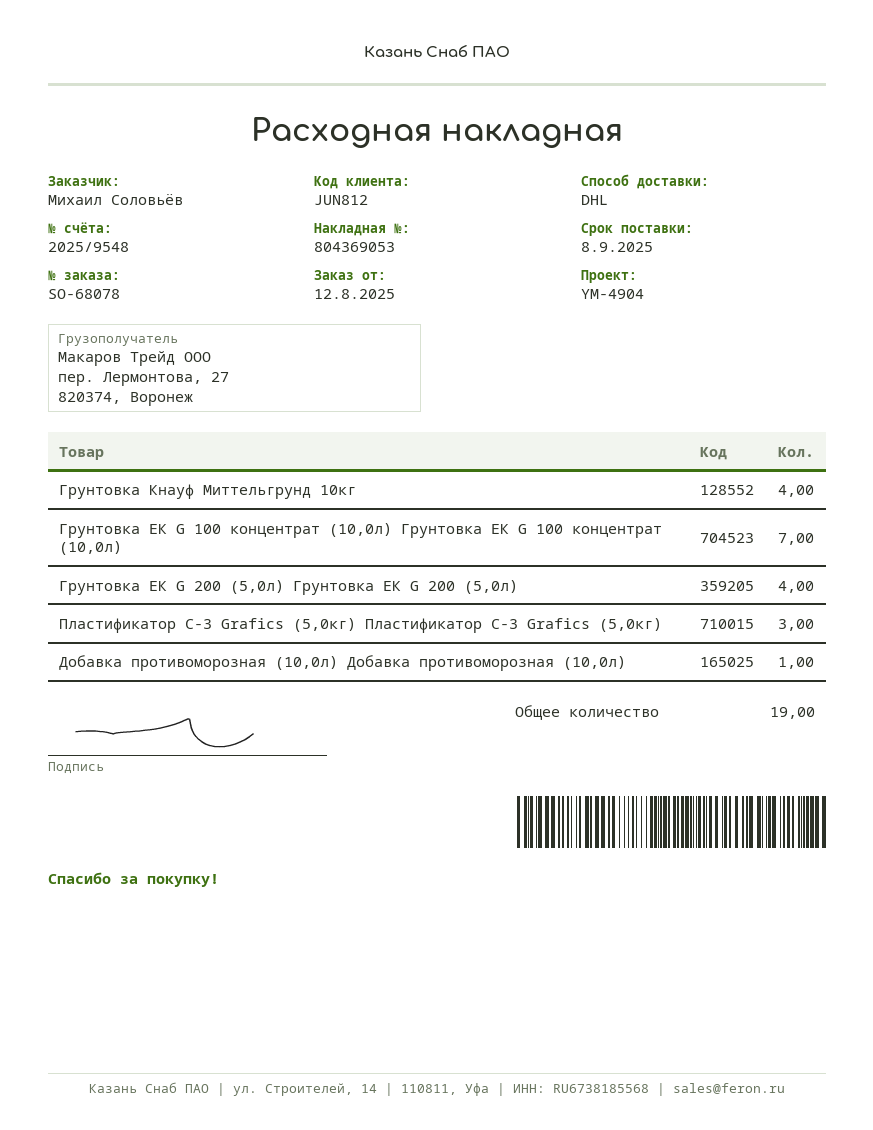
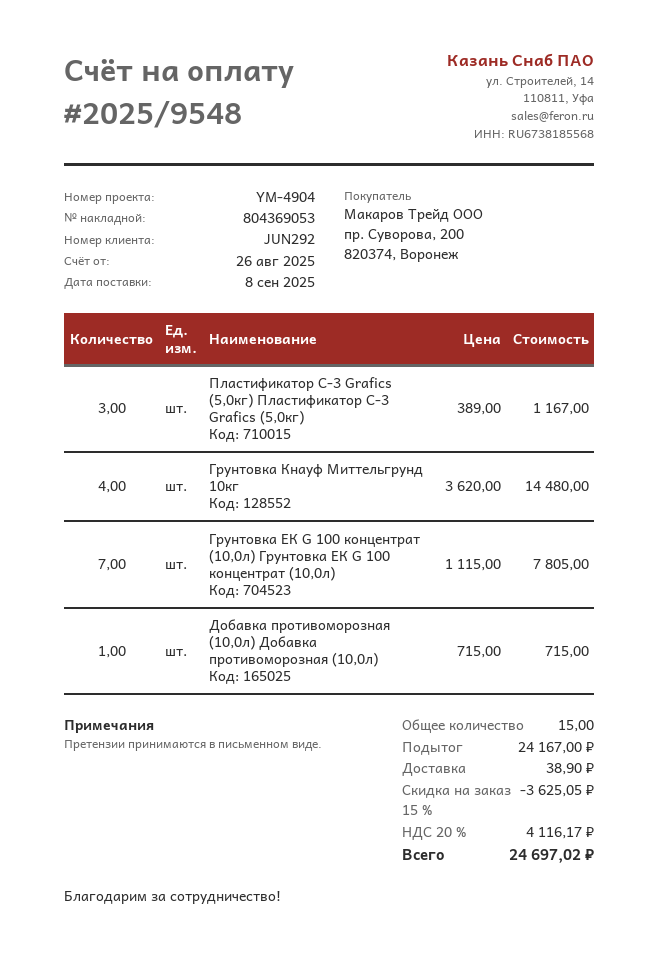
customer number: JUN812 -> JUN292
Грунтовка ЕК G 200 (5,0л) Грунтовка ЕК G 200 (5,0л): 4 -> none
total quantity: 19 -> 15

